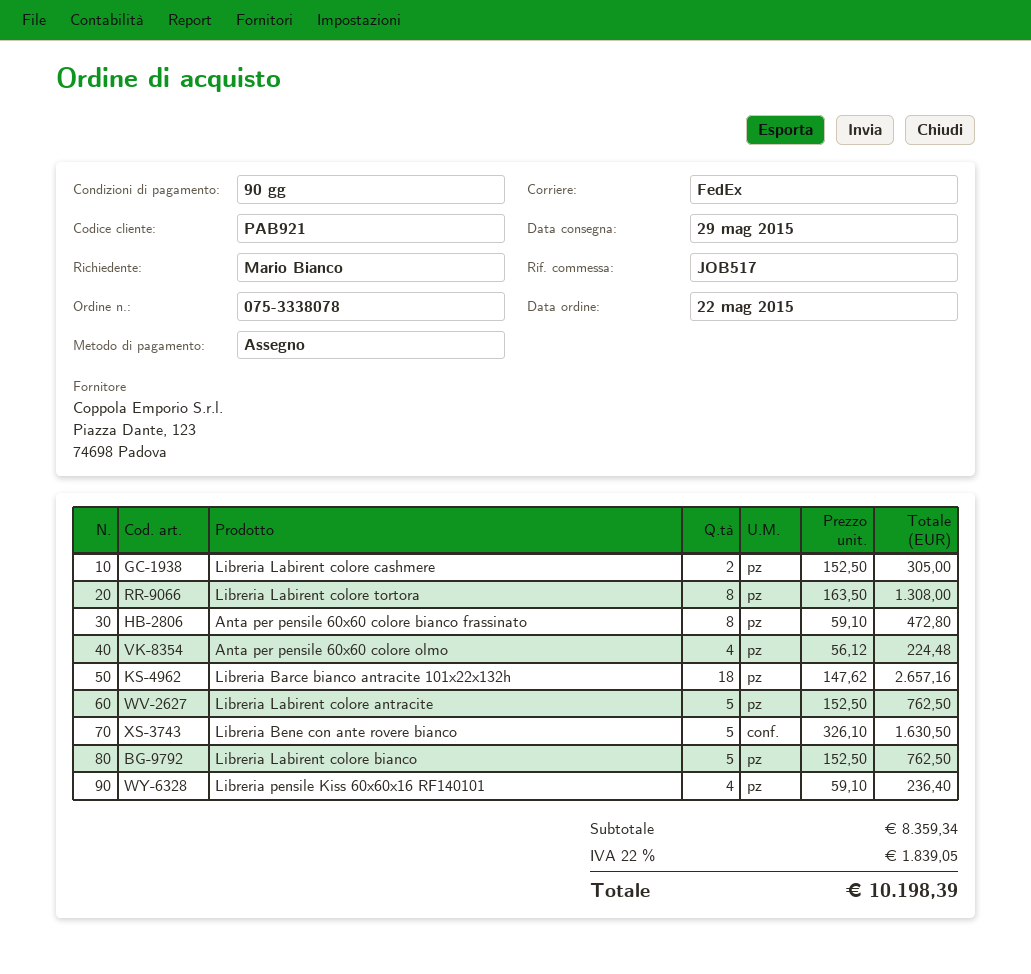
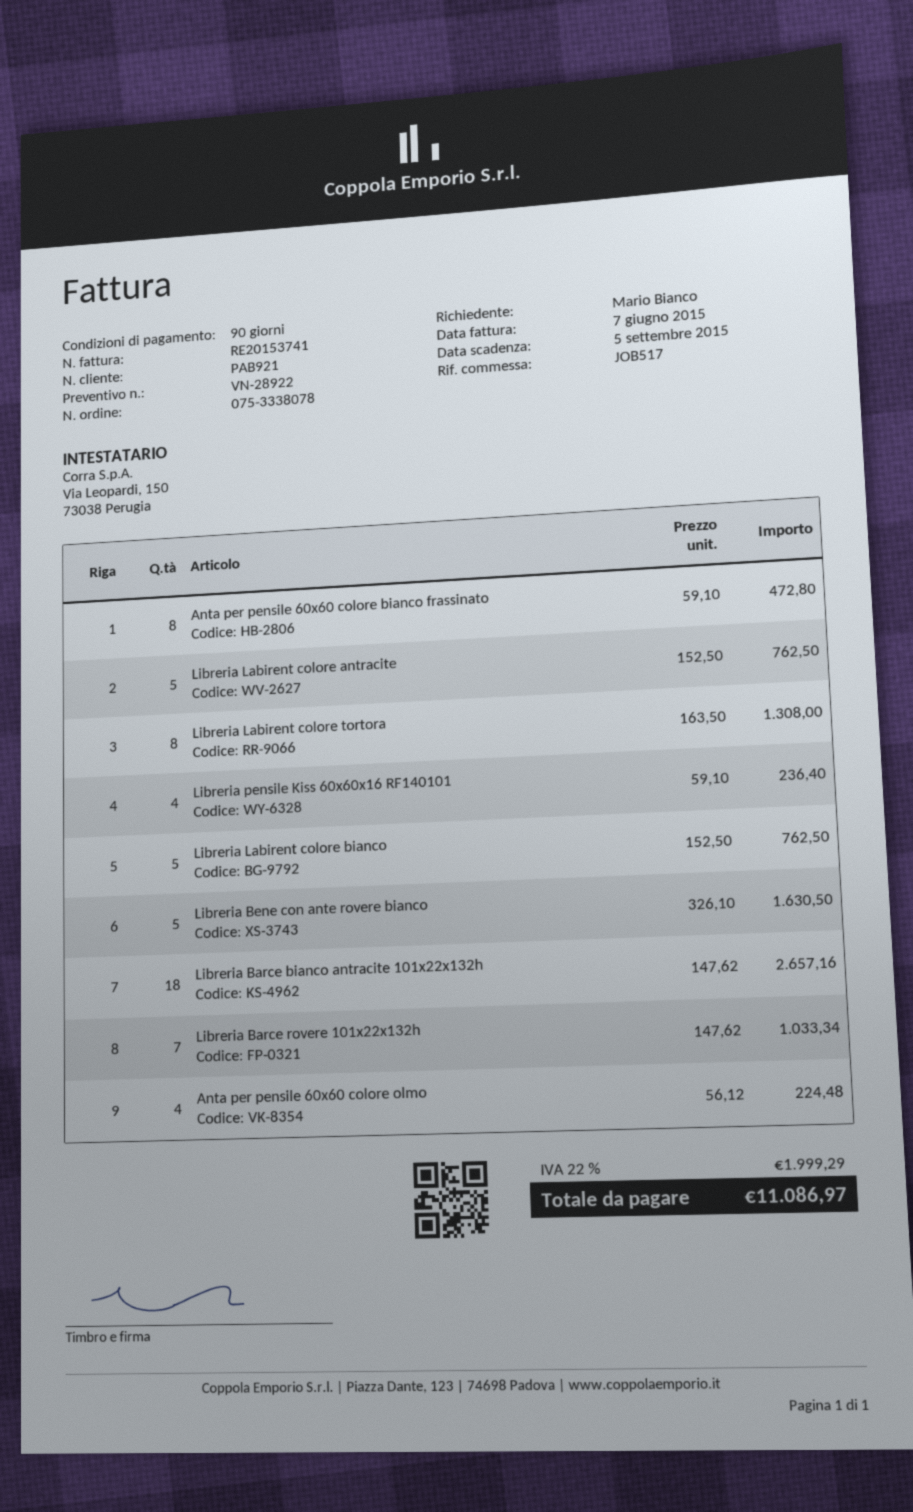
Libreria Labirent colore cashmere: 2 x 152.50 = 305.00 -> none
Libreria Barce rovere 101x22x132h: none -> 7 x 147.62 = 1033.34
tax: 22% = 1839.05 -> 22% = 1999.29
total: 10198.39 -> 11086.97

